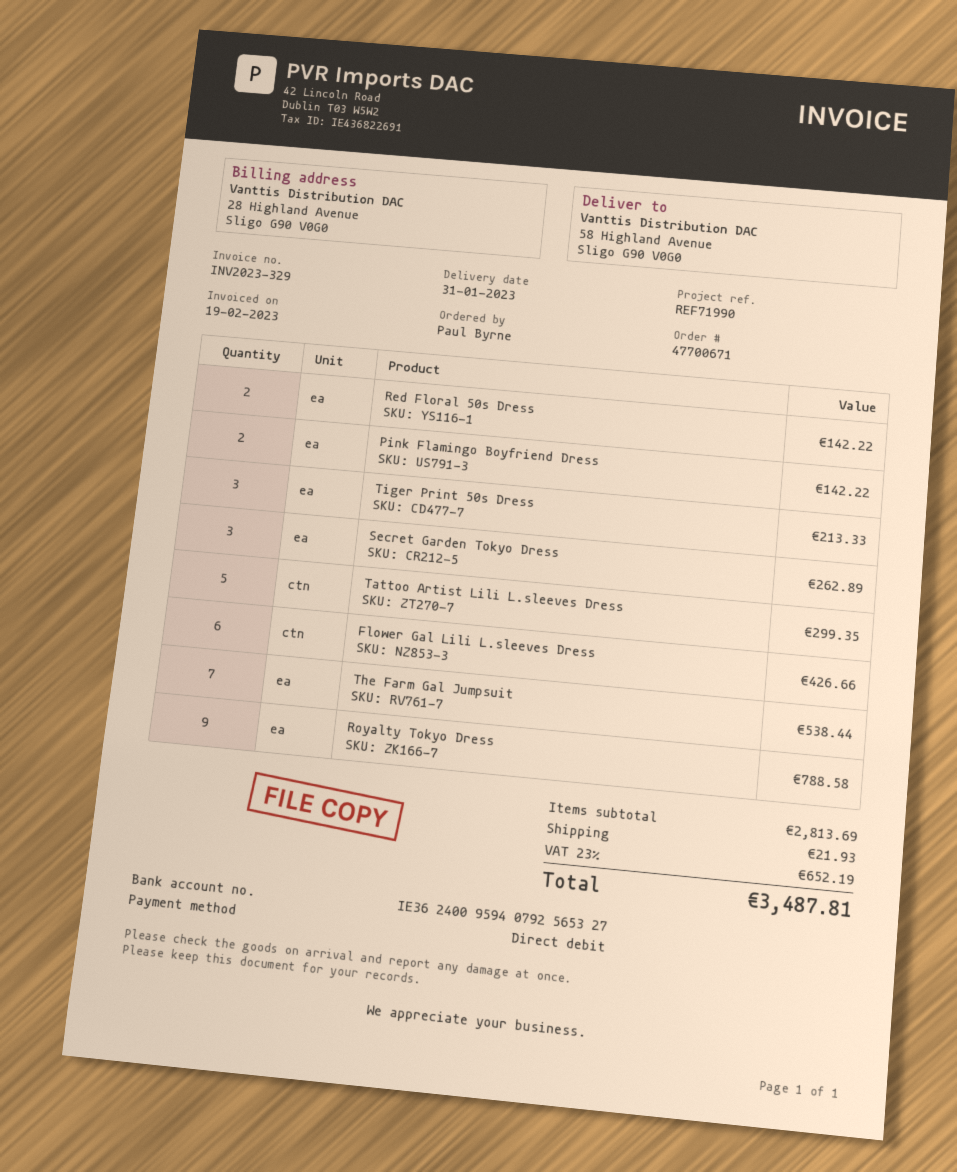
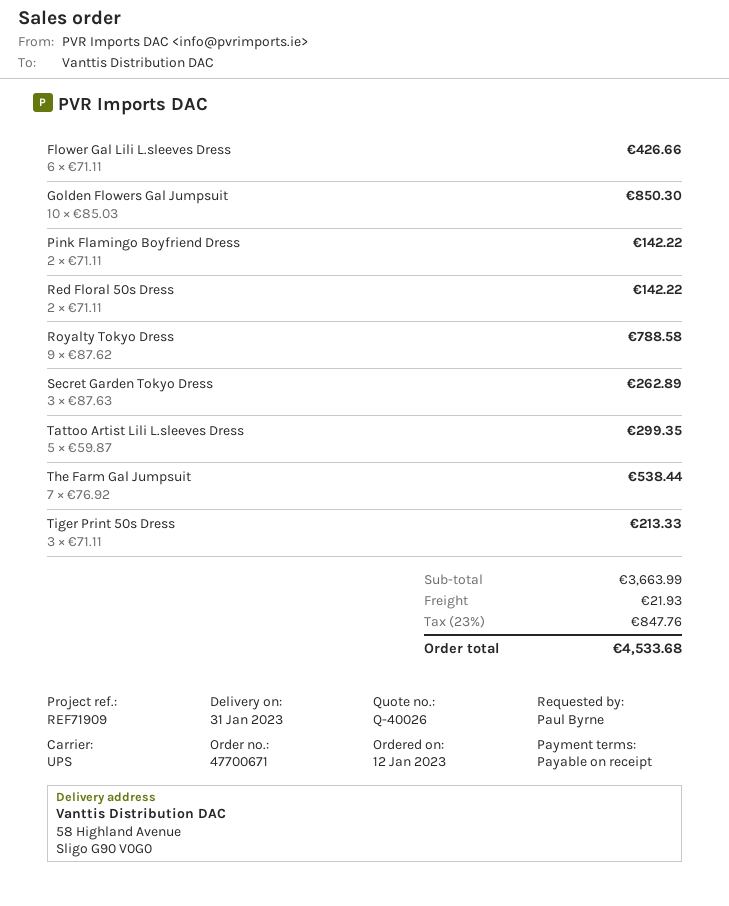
reference: REF71990 -> REF71909
Golden Flowers Gal Jumpsuit: none -> 10 for 850.30
subtotal: 2813.69 -> 3663.99
tax: 23% = 652.19 -> 23% = 847.76
total: 3487.81 -> 4533.68

